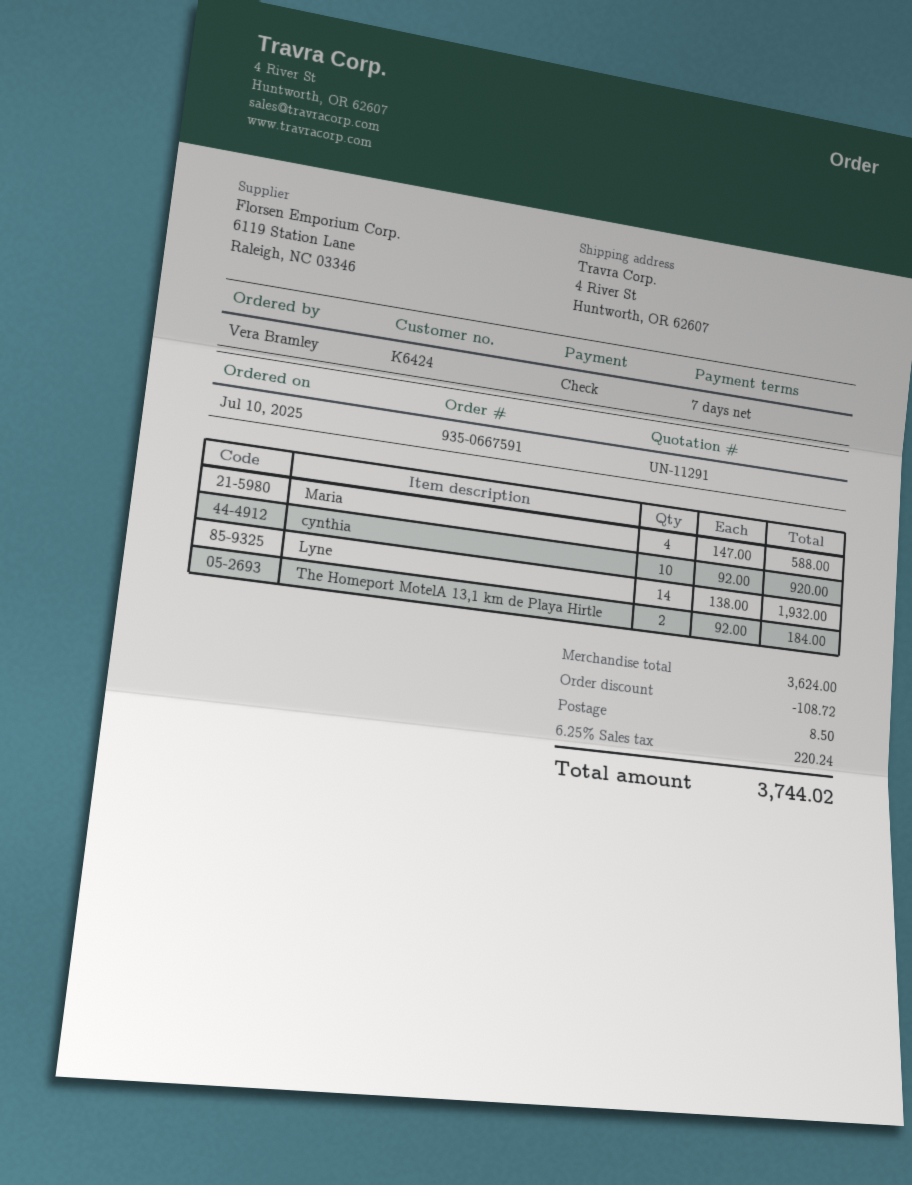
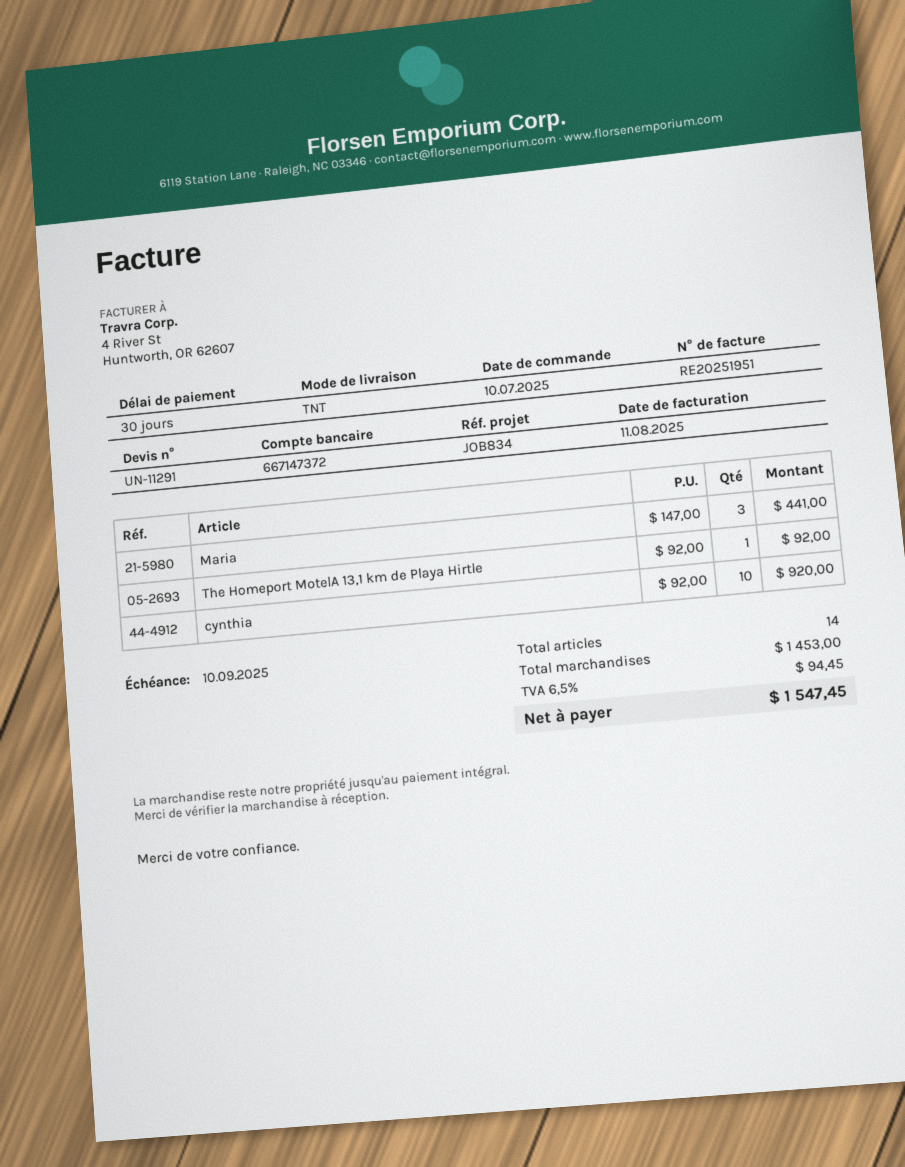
payment terms: 7 days -> 30 days
Maria: 4 x 147.00 = 588.00 -> 3 x 147.00 = 441.00
Lyne: 14 x 138.00 = 1932.00 -> none
The Homeport MotelA 13,1 km de Playa Hirtle: 2 x 92.00 = 184.00 -> 1 x 92.00 = 92.00
subtotal: 3624.00 -> 1453.00
discount: 108.72 -> none
shipping: 8.50 -> none
tax: 6.25% = 220.24 -> 6.5% = 94.45
total: 3744.02 -> 1547.45

